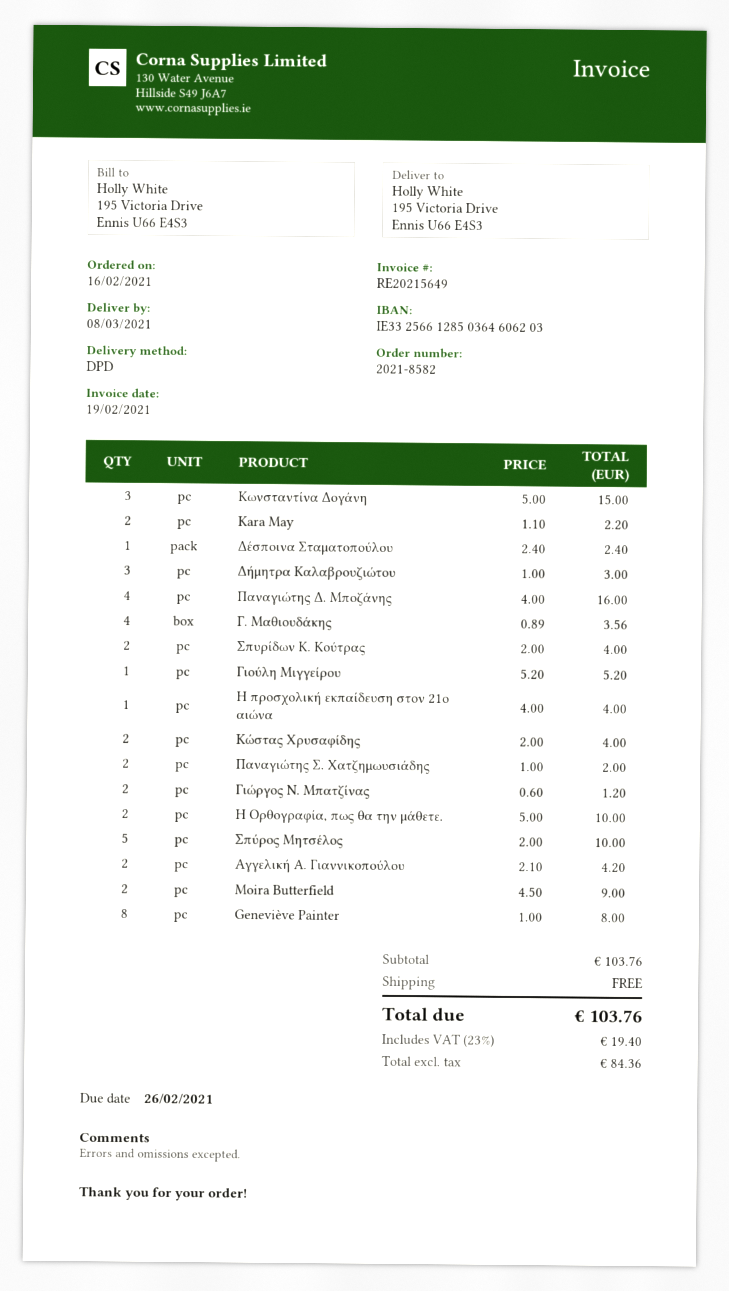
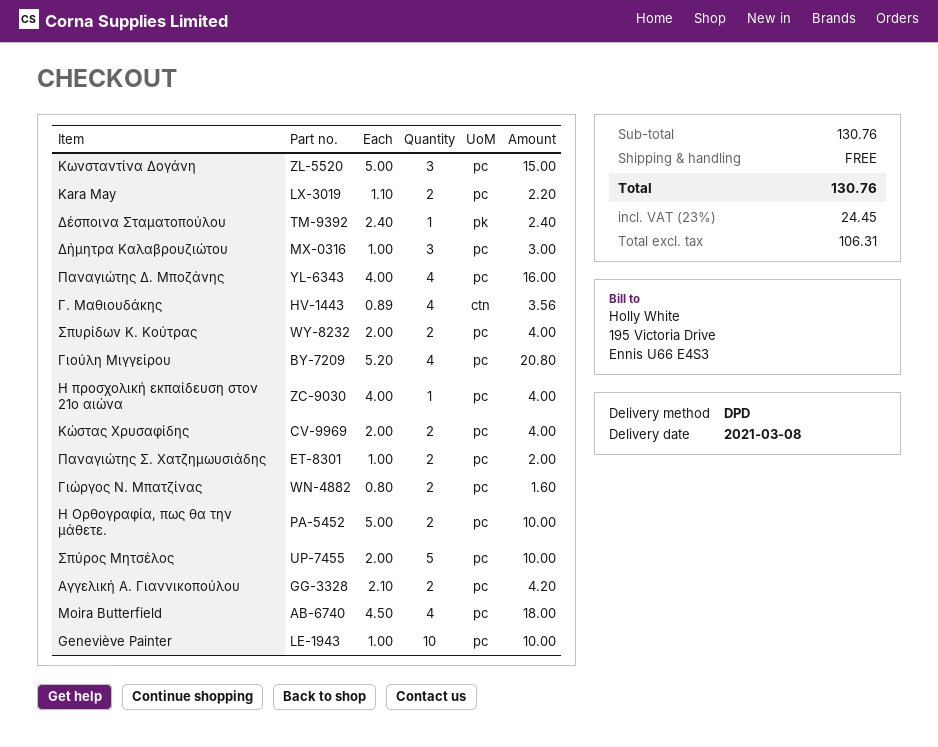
Γιούλη Μιγγείρου: 1 x 5.20 = 5.20 -> 4 x 5.20 = 20.80
Γιώργος Ν. Μπατζίνας: 2 x 0.60 = 1.20 -> 2 x 0.80 = 1.60
Moira Butterfield: 2 x 4.50 = 9.00 -> 4 x 4.50 = 18.00
Geneviève Painter: 8 x 1.00 = 8.00 -> 10 x 1.00 = 10.00
subtotal: 103.76 -> 130.76
net: 84.36 -> 106.31
tax: 23% = 19.40 -> 23% = 24.45
total: 103.76 -> 130.76

